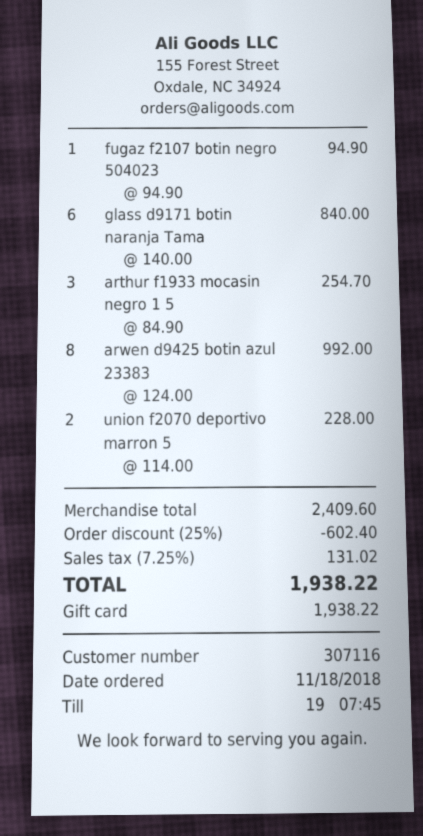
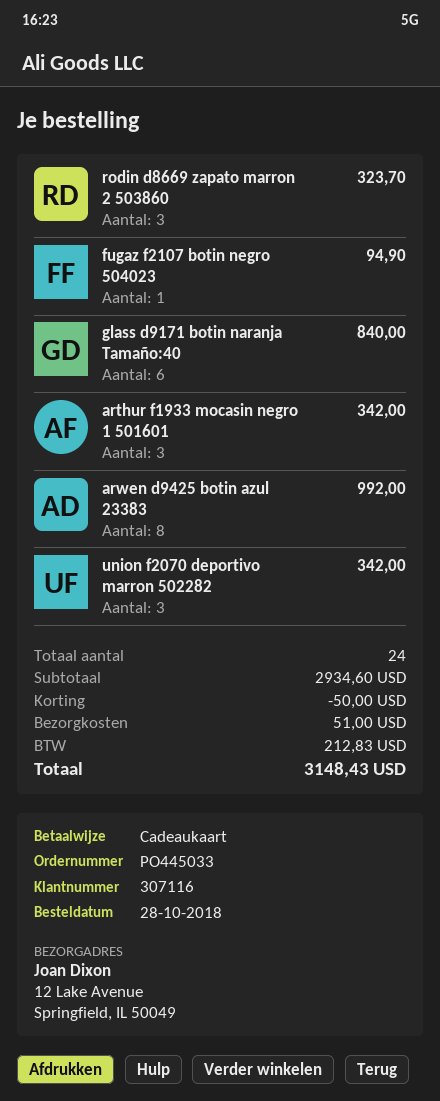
order date: 2018-11-18 -> 2018-10-28
arthur f1933 mocasin negro 1 5: 3 for 254.70 -> 3 for 342.00
union f2070 deportivo marron 5: 2 for 228.00 -> 3 for 342.00
rodin d8669 zapato marron 2 503860: none -> 3 for 323.70
subtotal: 2409.60 -> 2934.60
discount: 602.40 -> 50.00
shipping: none -> 51.00
tax: 131.02 -> 212.83
total: 1938.22 -> 3148.43

